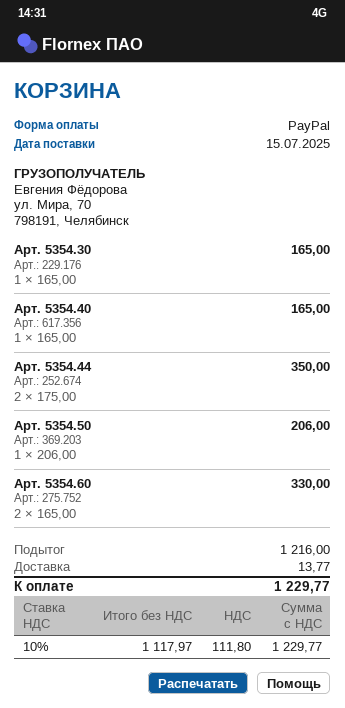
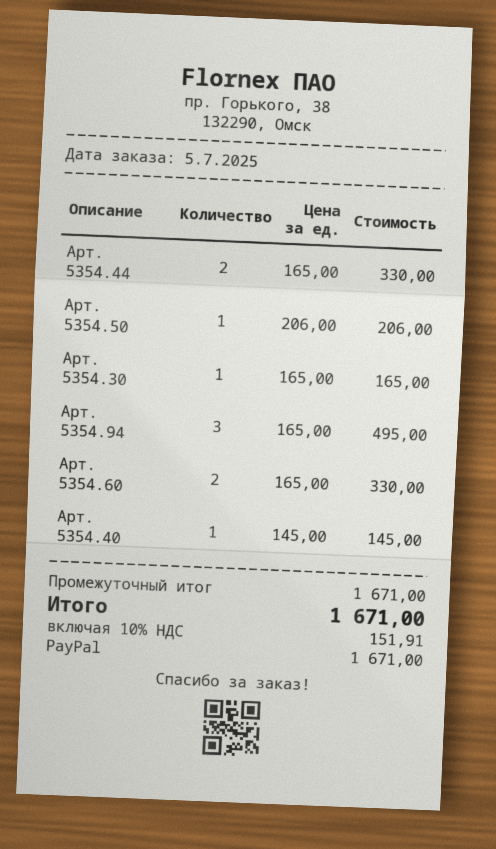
Арт. 5354.40: 1 x 165.00 = 165.00 -> 1 x 145.00 = 145.00
Арт. 5354.44: 2 x 175.00 = 350.00 -> 2 x 165.00 = 330.00
Арт. 5354.94: none -> 3 x 165.00 = 495.00
subtotal: 1216.00 -> 1671.00
shipping: 13.77 -> none
tax: 10% = 111.80 -> 10% = 151.91
total: 1229.77 -> 1671.00

